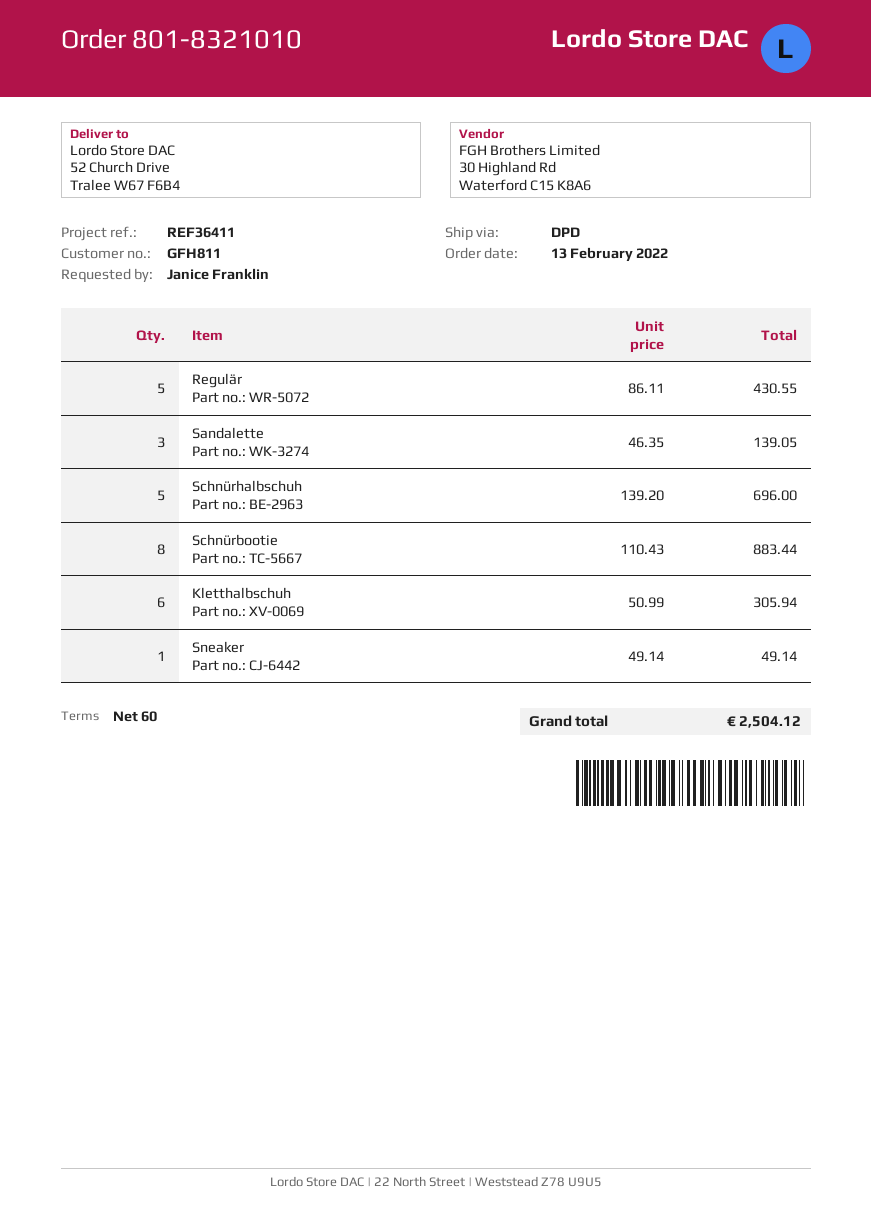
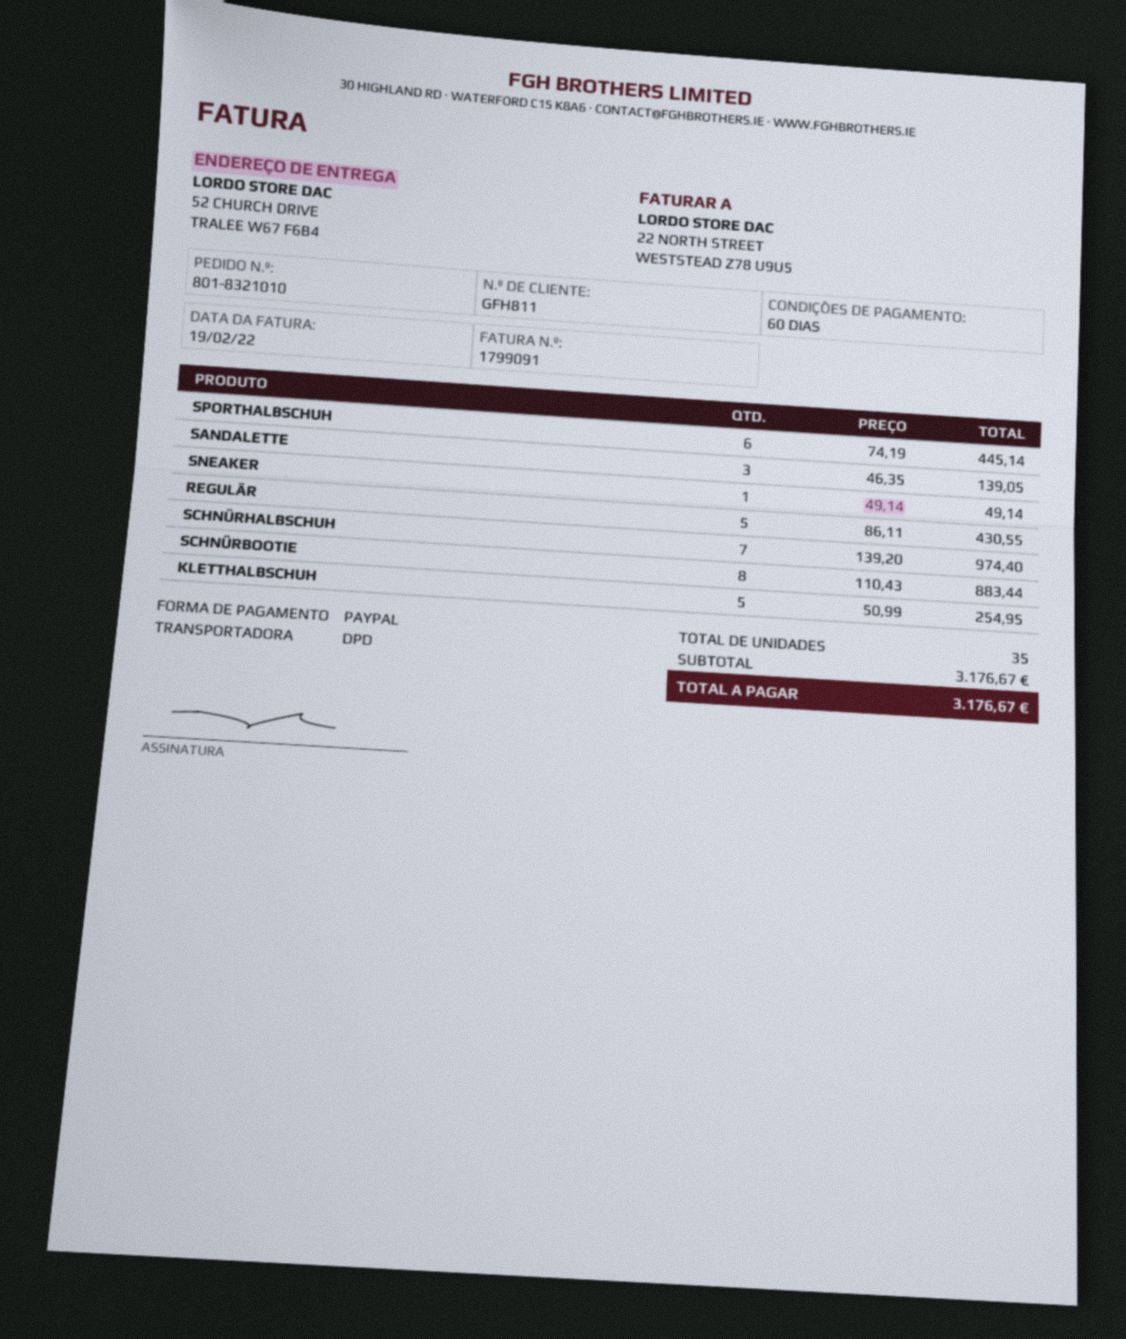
Schnürhalbschuh: 5 x 139.20 = 696.00 -> 7 x 139.20 = 974.40
Kletthalbschuh: 6 x 50.99 = 305.94 -> 5 x 50.99 = 254.95
SPORTHALBSCHUH: none -> 6 x 74.19 = 445.14
total: 2504.12 -> 3176.67

